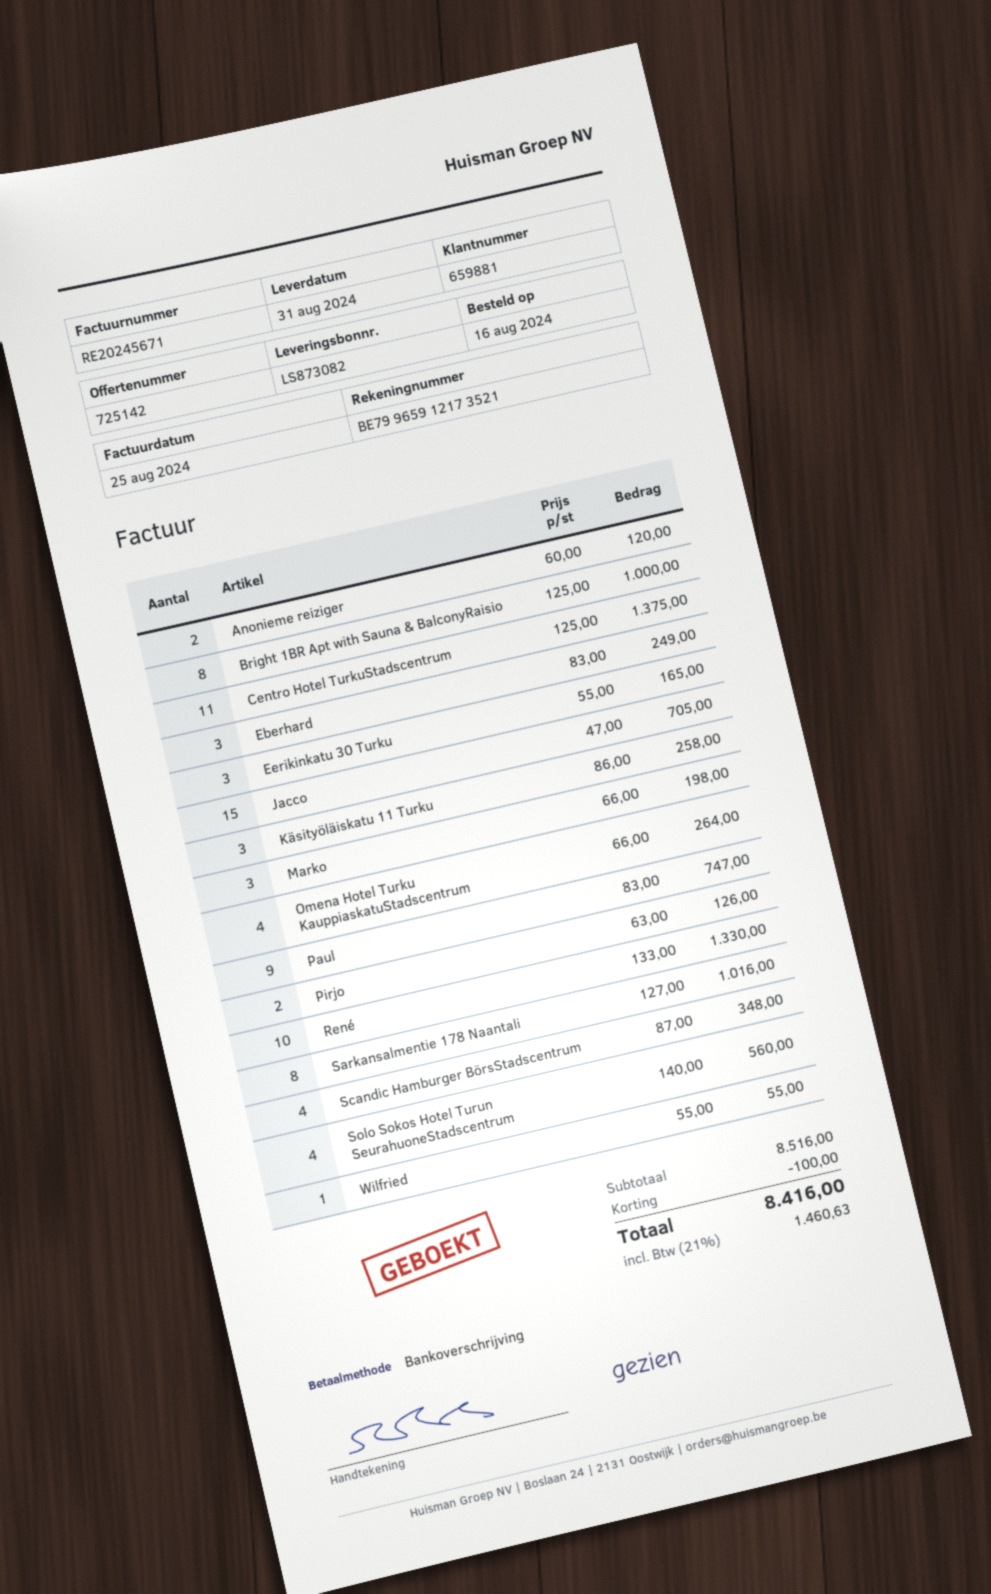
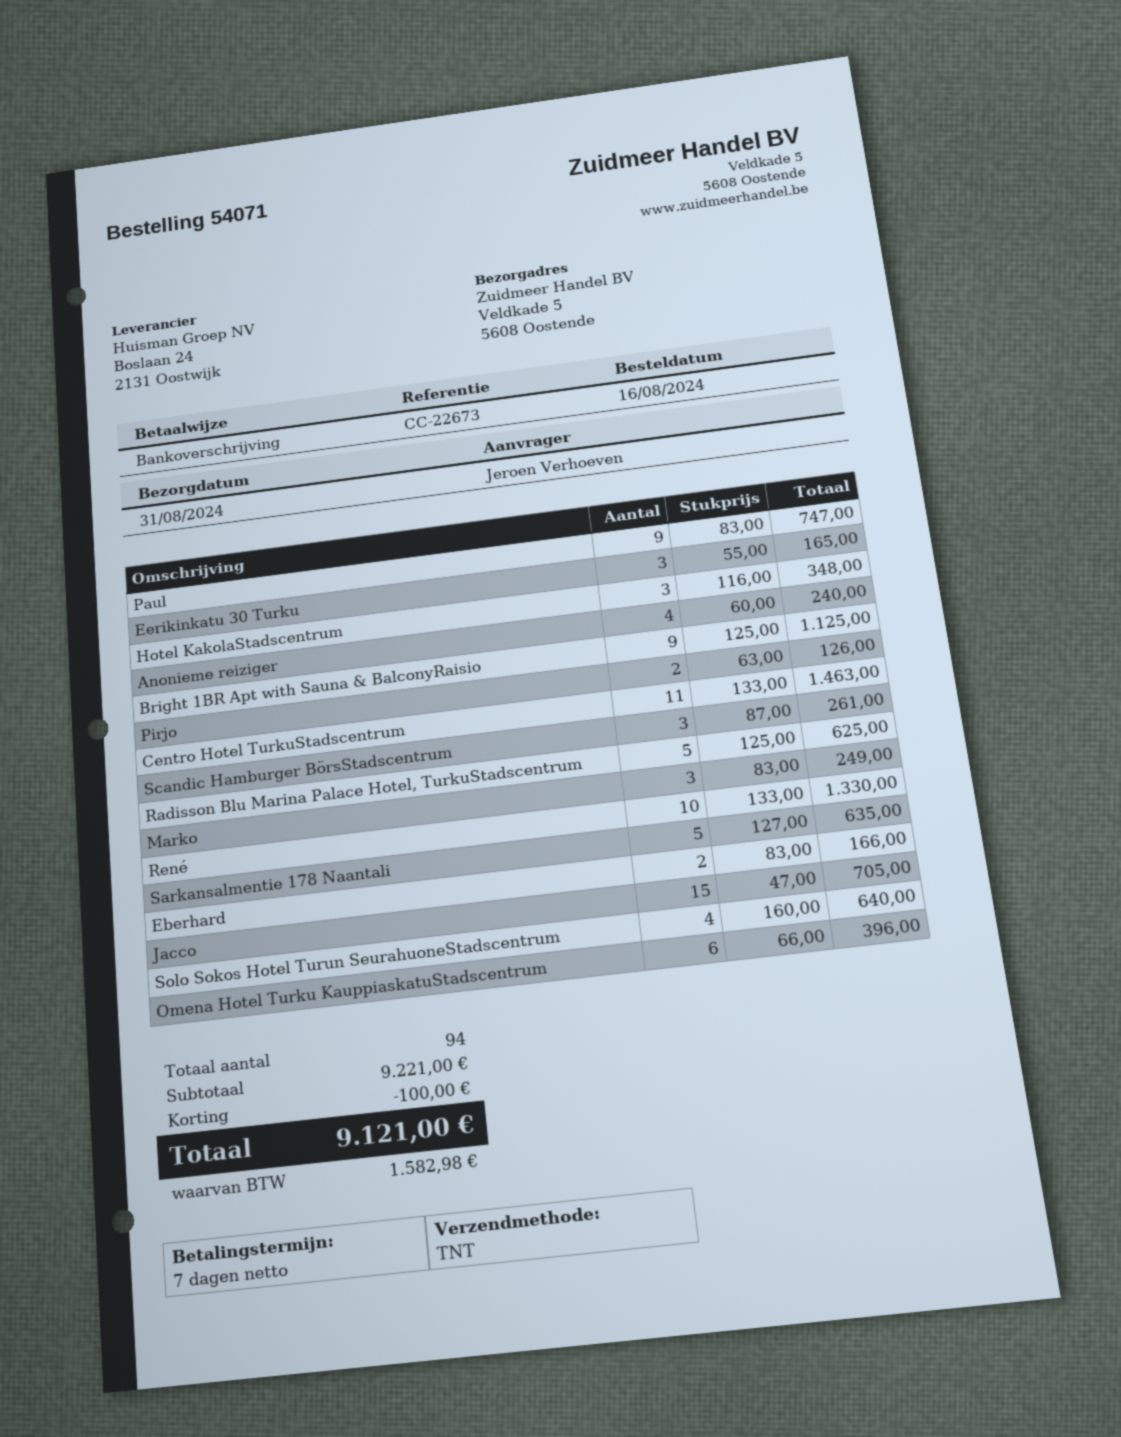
Anonieme reiziger: 2 x 60.00 = 120.00 -> 4 x 60.00 = 240.00
Bright 1BR Apt with Sauna & BalconyRaisio: 8 x 125.00 = 1000.00 -> 9 x 125.00 = 1125.00
Centro Hotel TurkuStadscentrum: 11 x 125.00 = 1375.00 -> 11 x 133.00 = 1463.00
Eberhard: 3 x 83.00 = 249.00 -> 2 x 83.00 = 166.00
Käsityöläiskatu 11 Turku: 3 x 86.00 = 258.00 -> none
Marko: 3 x 66.00 = 198.00 -> 3 x 83.00 = 249.00
Omena Hotel Turku KauppiaskatuStadscentrum: 4 x 66.00 = 264.00 -> 6 x 66.00 = 396.00
Sarkansalmentie 178 Naantali: 8 x 127.00 = 1016.00 -> 5 x 127.00 = 635.00
Scandic Hamburger BörsStadscentrum: 4 x 87.00 = 348.00 -> 3 x 87.00 = 261.00
Solo Sokos Hotel Turun SeurahuoneStadscentrum: 4 x 140.00 = 560.00 -> 4 x 160.00 = 640.00
Wilfried: 1 x 55.00 = 55.00 -> none
Hotel KakolaStadscentrum: none -> 3 x 116.00 = 348.00
Radisson Blu Marina Palace Hotel, TurkuStadscentrum: none -> 5 x 125.00 = 625.00
subtotal: 8516.00 -> 9221.00
tax: 1460.63 -> 1582.98
total: 8416.00 -> 9121.00

